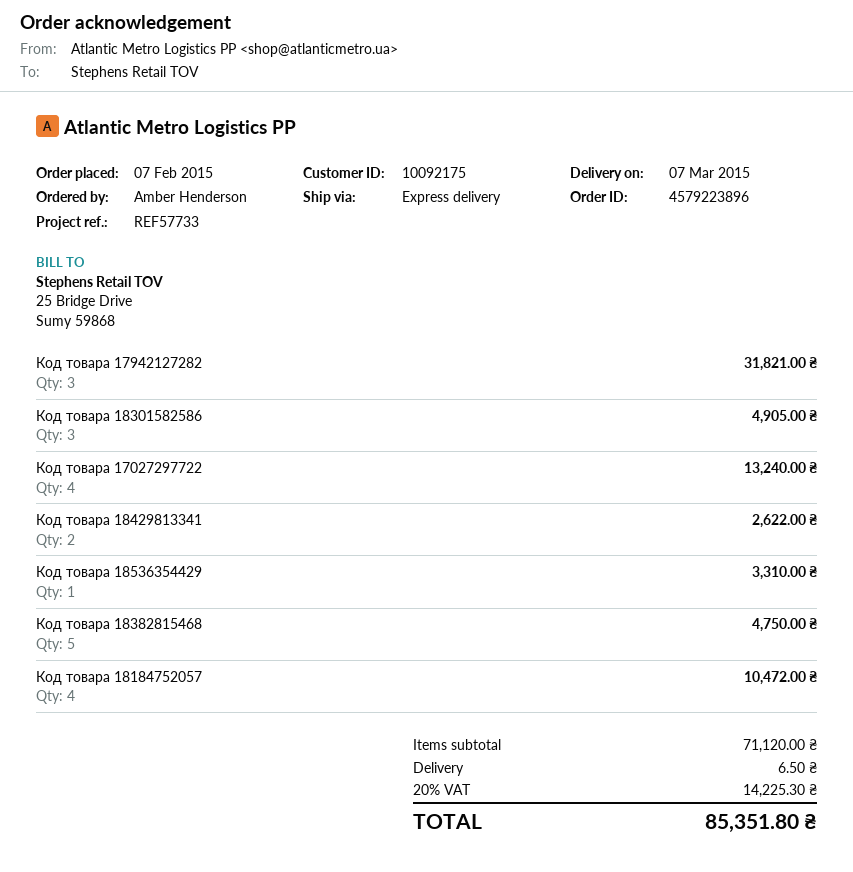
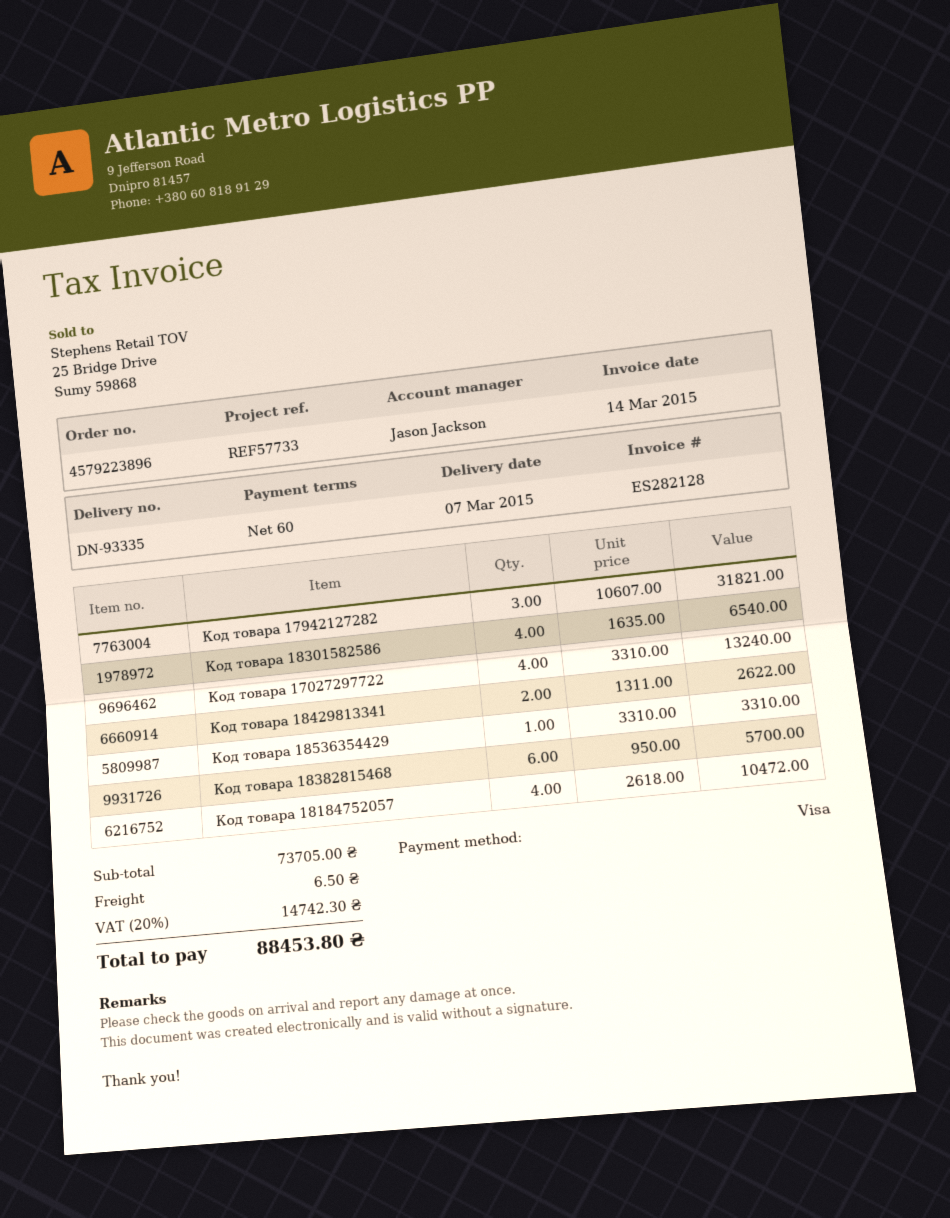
Код товара 18301582586: 3 for 4905.00 -> 4 for 6540.00
Код товара 18382815468: 5 for 4750.00 -> 6 for 5700.00
subtotal: 71120.00 -> 73705.00
tax: 20% = 14225.30 -> 20% = 14742.30
total: 85351.80 -> 88453.80

